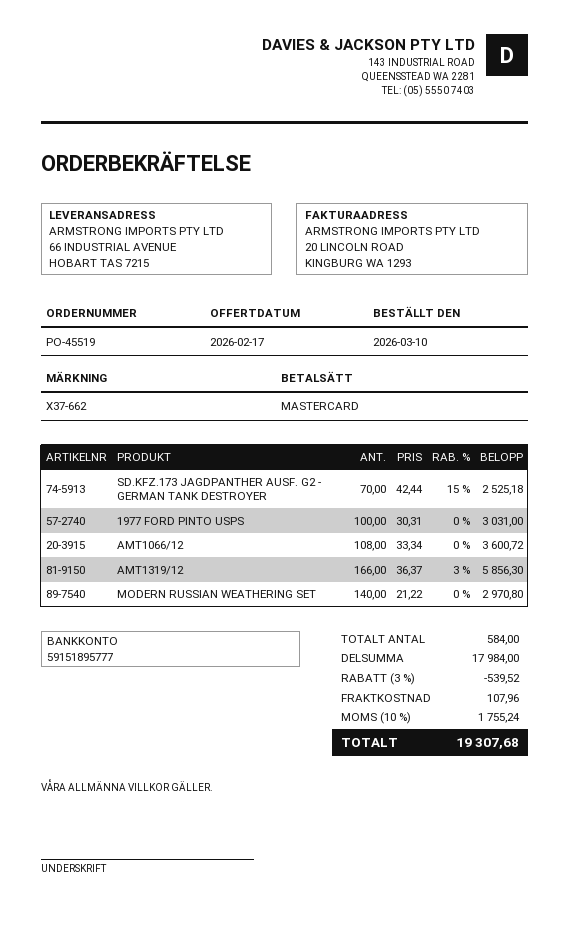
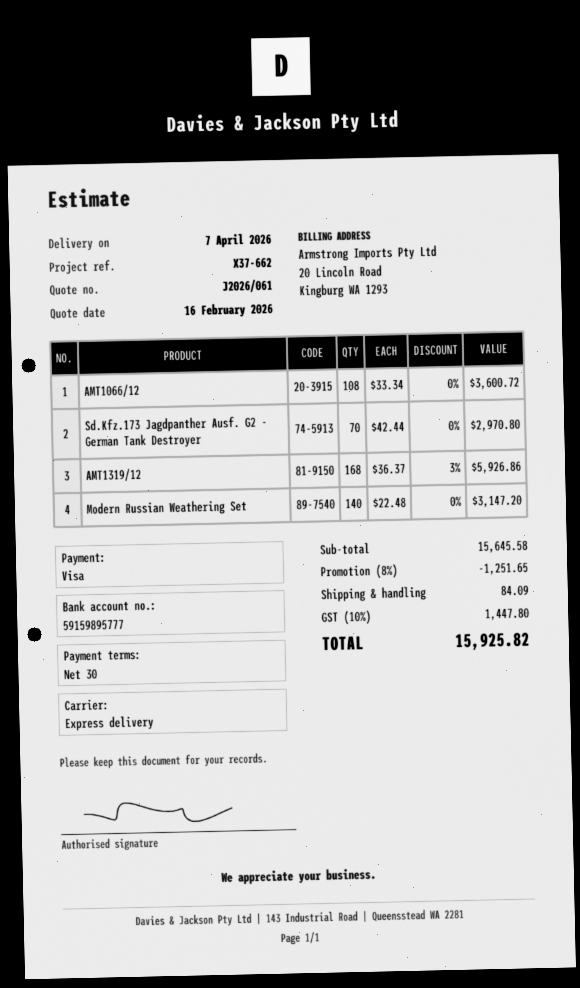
quote date: 2026-02-17 -> 2026-02-16
payment method: Mastercard -> Visa
bank account: 59151895777 -> 59159895777
SD.KFZ.173 JAGDPANTHER AUSF. G2 - GERMAN TANK DESTROYER: 70 x 42.44 - 15% = 2525.18 -> 70 x 42.44 = 2970.80
1977 FORD PINTO USPS: 100 x 30.31 = 3031.00 -> none
AMT1319/12: 166 x 36.37 - 3% = 5856.30 -> 168 x 36.37 - 3% = 5926.86
MODERN RUSSIAN WEATHERING SET: 140 x 21.22 = 2970.80 -> 140 x 22.48 = 3147.20
subtotal: 17984.00 -> 15645.58
discount: 3% = 539.52 -> 8% = 1251.65
shipping: 107.96 -> 84.09
tax: 10% = 1755.24 -> 10% = 1447.80
total: 19307.68 -> 15925.82

